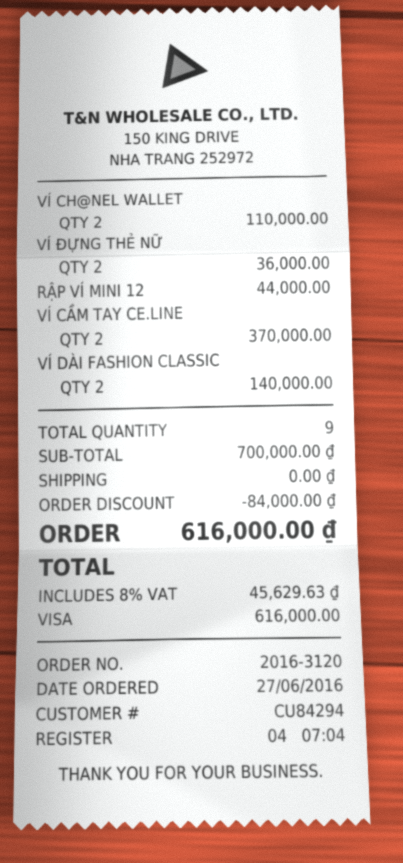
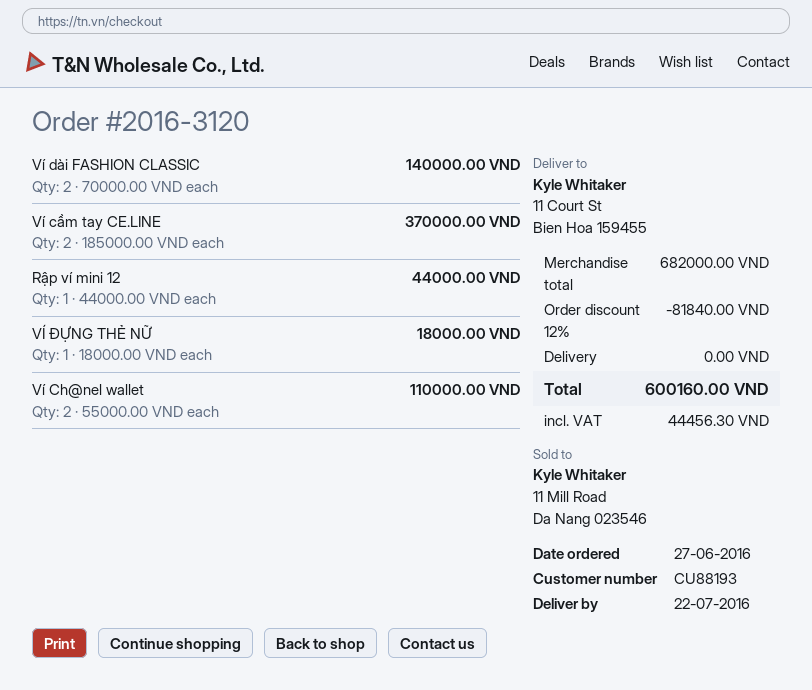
customer number: CU84294 -> CU88193
VÍ ĐỰNG THẺ NỮ: 2 for 36000.00 -> 1 for 18000.00
subtotal: 700000.00 -> 682000.00
discount: 84000.00 -> 81840.00
tax: 45629.63 -> 44456.30
total: 616000.00 -> 600160.00

